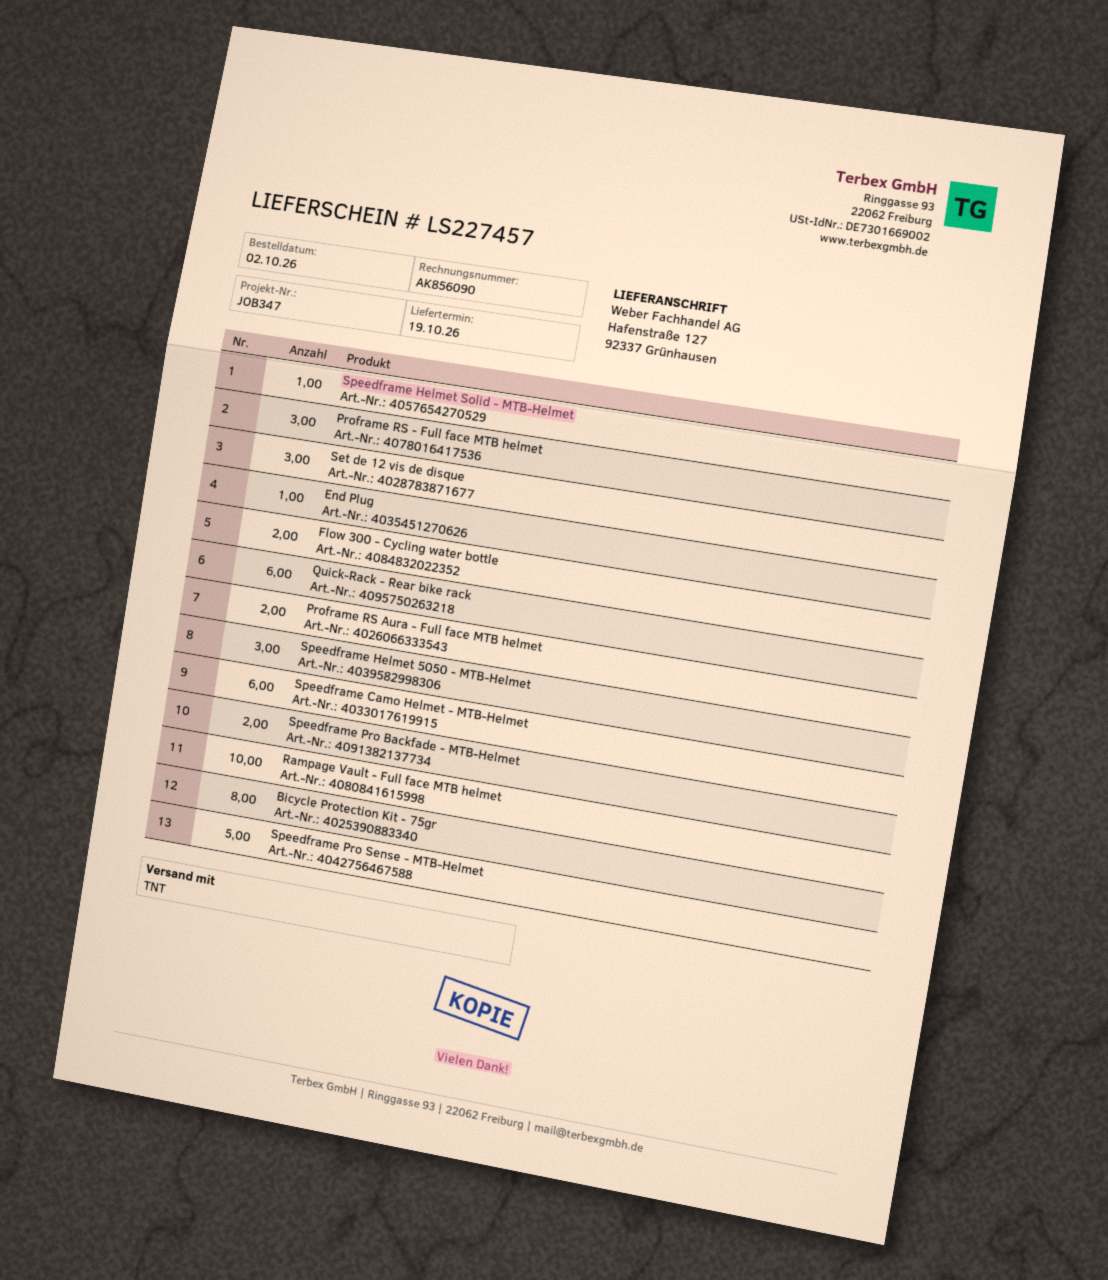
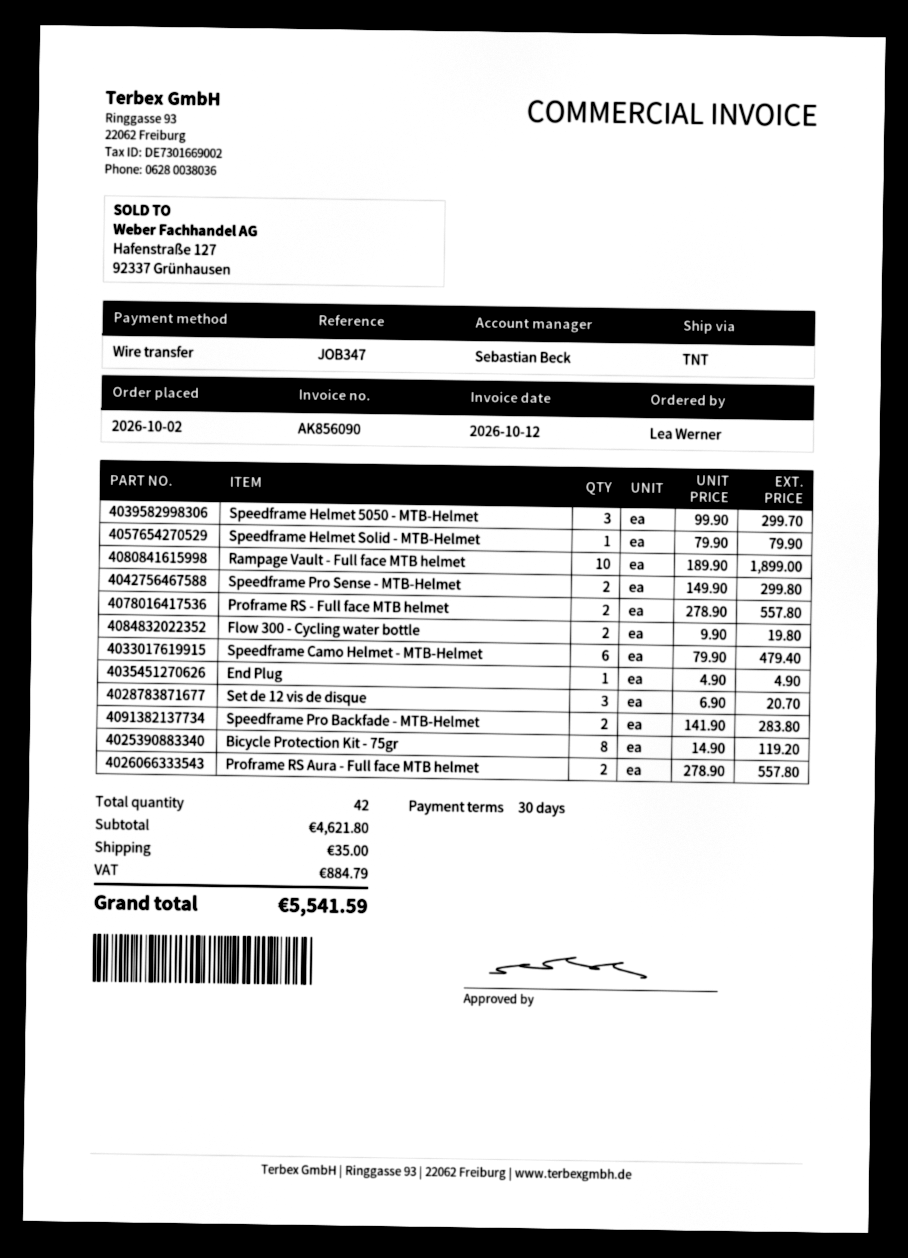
Proframe RS - Full face MTB helmet: 3 -> 2
Quick-Rack - Rear bike rack: 6 -> none
Speedframe Pro Sense - MTB-Helmet: 5 -> 2

